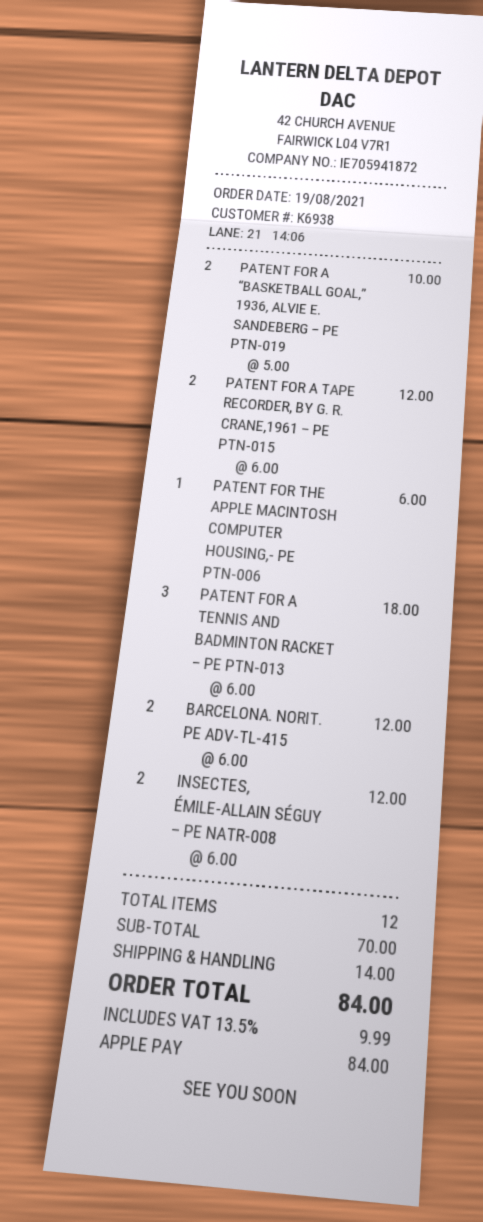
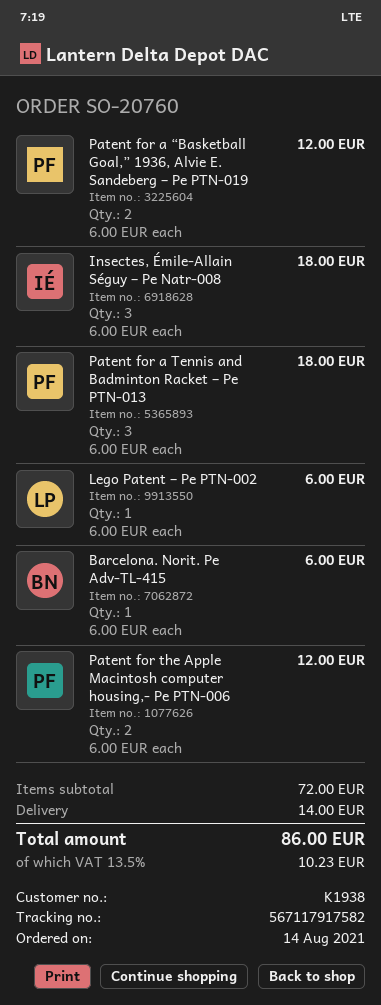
order date: 2021-08-19 -> 2021-08-14
customer number: K6938 -> K1938
PATENT FOR A “BASKETBALL GOAL,” 1936, ALVIE E. SANDEBERG – PE PTN-019: 2 x 5.00 = 10.00 -> 2 x 6.00 = 12.00
PATENT FOR A TAPE RECORDER, BY G. R. CRANE,1961 – PE PTN-015: 2 x 6.00 = 12.00 -> none
PATENT FOR THE APPLE MACINTOSH COMPUTER HOUSING,- PE PTN-006: 1 x 6.00 = 6.00 -> 2 x 6.00 = 12.00
BARCELONA. NORIT. PE ADV-TL-415: 2 x 6.00 = 12.00 -> 1 x 6.00 = 6.00
INSECTES, ÉMILE-ALLAIN SÉGUY – PE NATR-008: 2 x 6.00 = 12.00 -> 3 x 6.00 = 18.00
Lego Patent – Pe PTN-002: none -> 1 x 6.00 = 6.00
subtotal: 70.00 -> 72.00
tax: 13.5% = 9.99 -> 13.5% = 10.23
total: 84.00 -> 86.00

